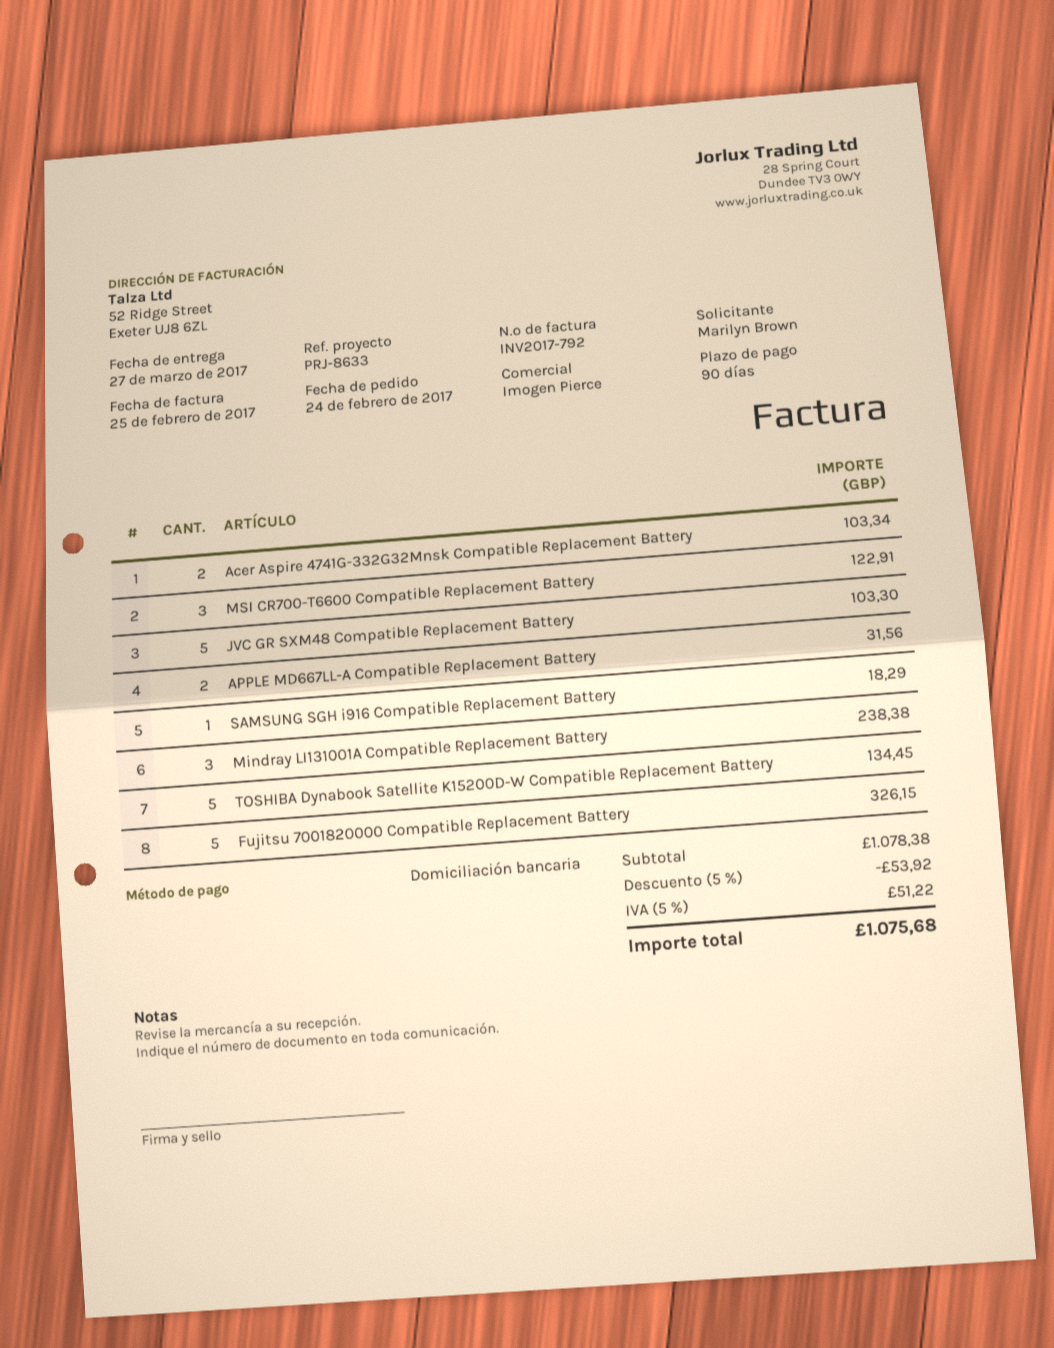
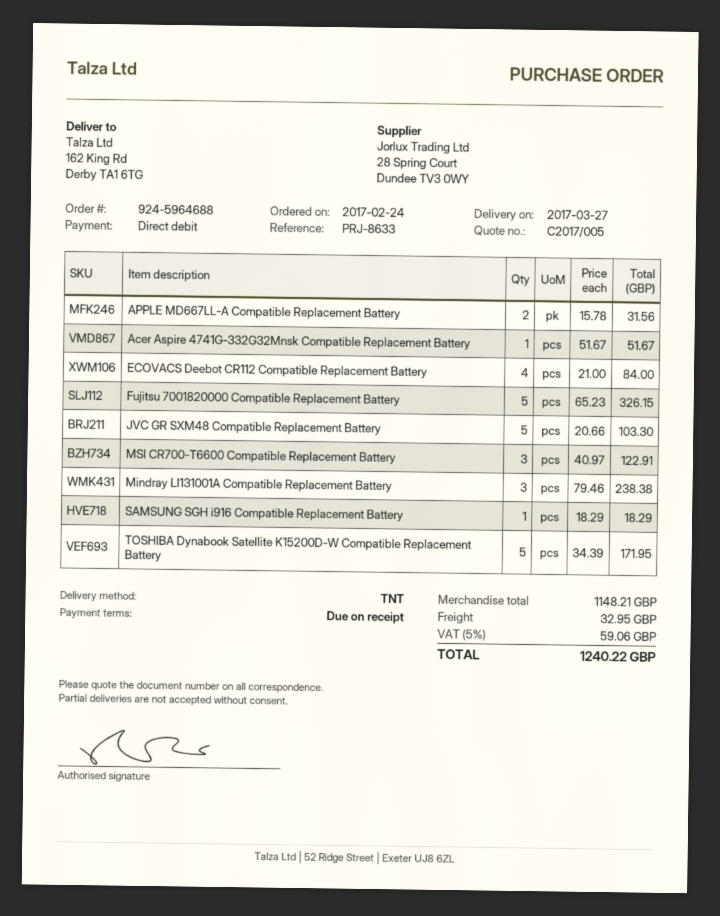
payment terms: 90 days -> on receipt
Acer Aspire 4741G-332G32Mnsk Compatible Replacement Battery: 2 for 103.34 -> 1 for 51.67
TOSHIBA Dynabook Satellite K15200D-W Compatible Replacement Battery: 5 for 134.45 -> 5 for 171.95
ECOVACS Deebot CR112 Compatible Replacement Battery: none -> 4 for 84.00
subtotal: 1078.38 -> 1148.21
discount: 5% = 53.92 -> none
shipping: none -> 32.95
tax: 5% = 51.22 -> 5% = 59.06
total: 1075.68 -> 1240.22

